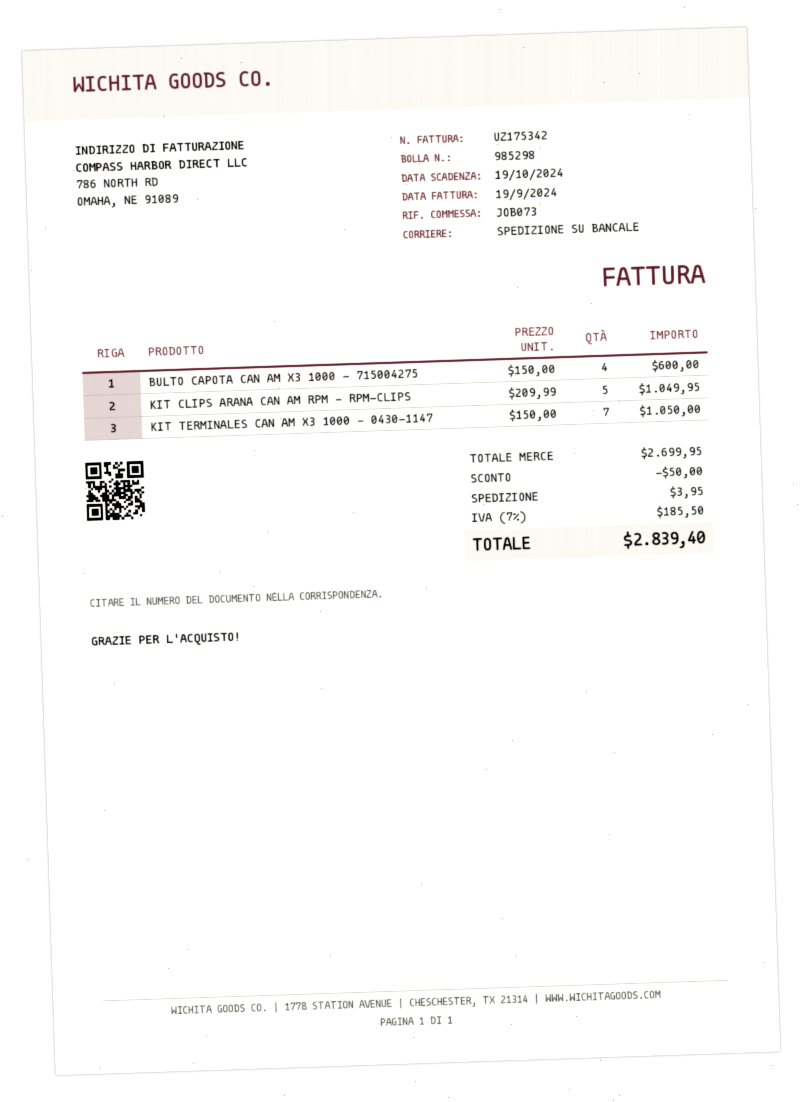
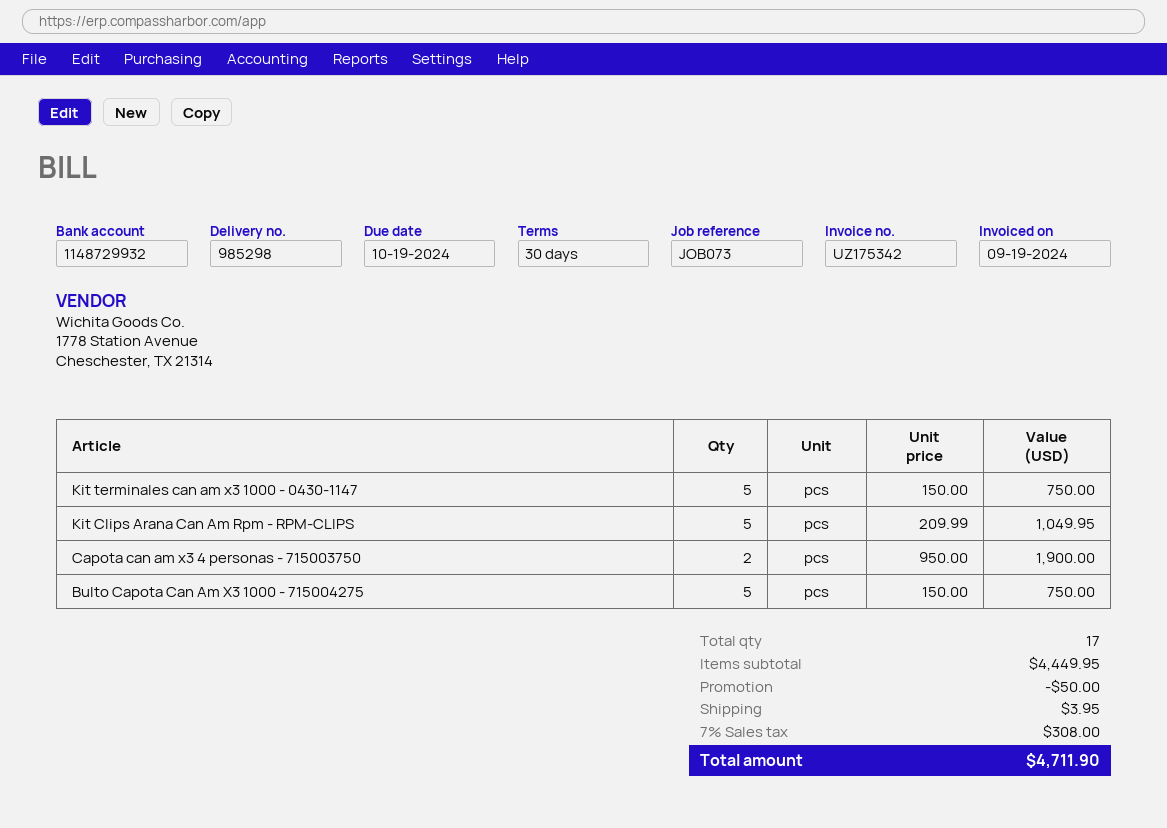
BULTO CAPOTA CAN AM X3 1000 - 715004275: 4 x 150.00 = 600.00 -> 5 x 150.00 = 750.00
KIT TERMINALES CAN AM X3 1000 - 0430-1147: 7 x 150.00 = 1050.00 -> 5 x 150.00 = 750.00
Capota can am x3 4 personas - 715003750: none -> 2 x 950.00 = 1900.00
subtotal: 2699.95 -> 4449.95
tax: 7% = 185.50 -> 7% = 308.00
total: 2839.40 -> 4711.90

